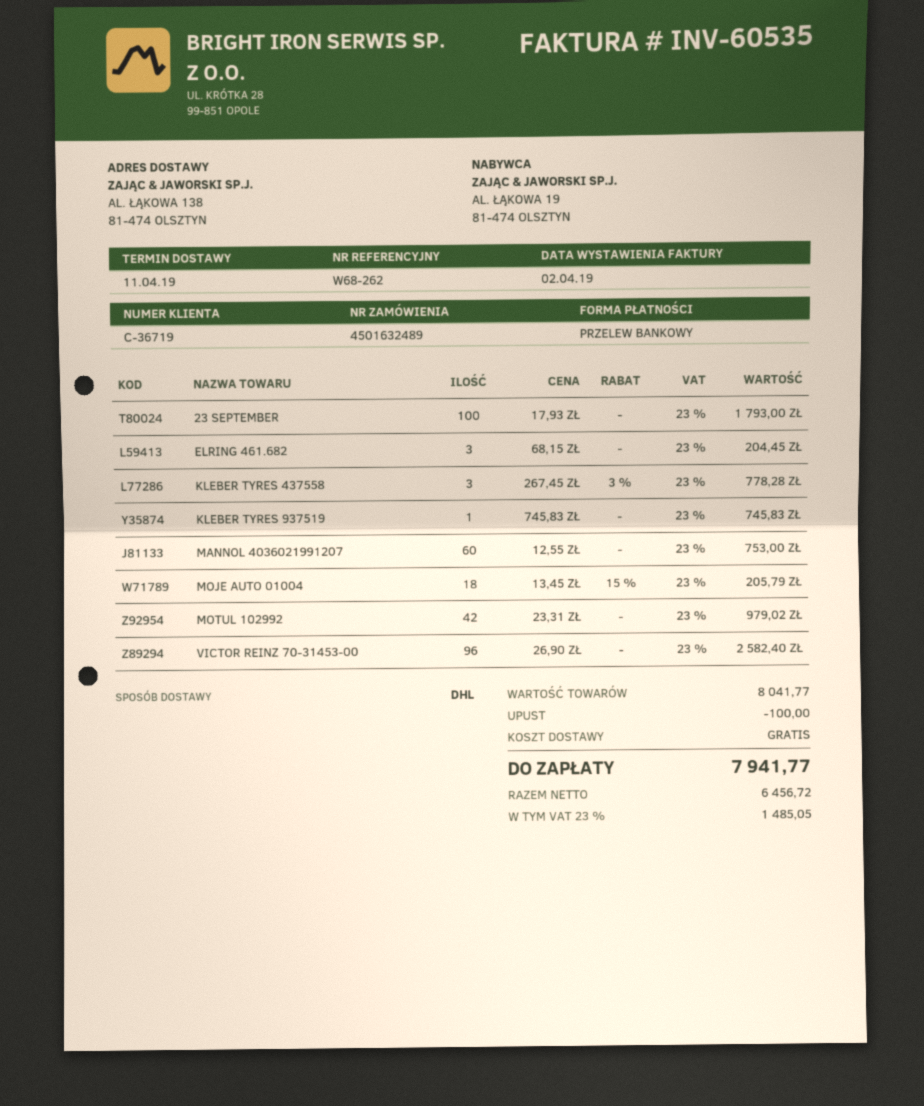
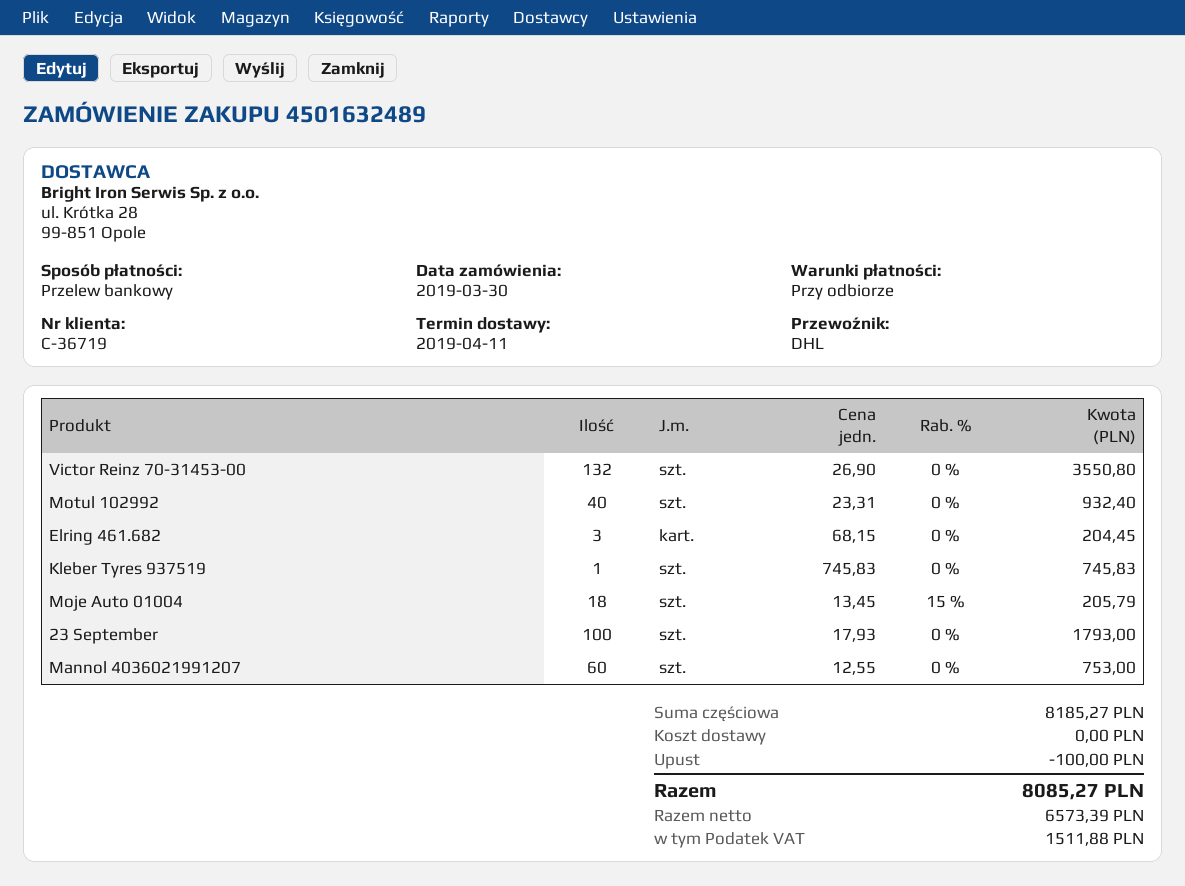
KLEBER TYRES 437558: 3 x 267.45 - 3% = 778.28 -> none
MOTUL 102992: 42 x 23.31 = 979.02 -> 40 x 23.31 = 932.40
VICTOR REINZ 70-31453-00: 96 x 26.90 = 2582.40 -> 132 x 26.90 = 3550.80
subtotal: 8041.77 -> 8185.27
net: 6456.72 -> 6573.39
tax: 1485.05 -> 1511.88
total: 7941.77 -> 8085.27

